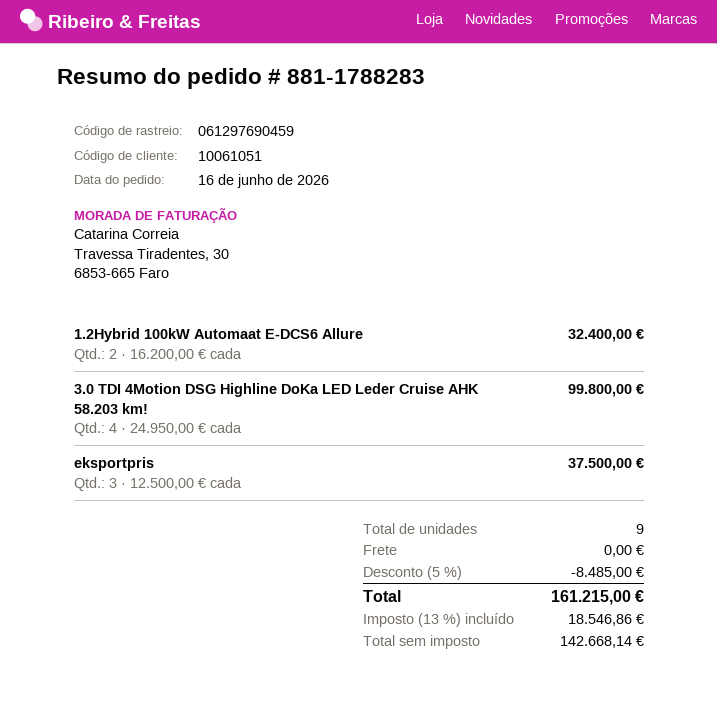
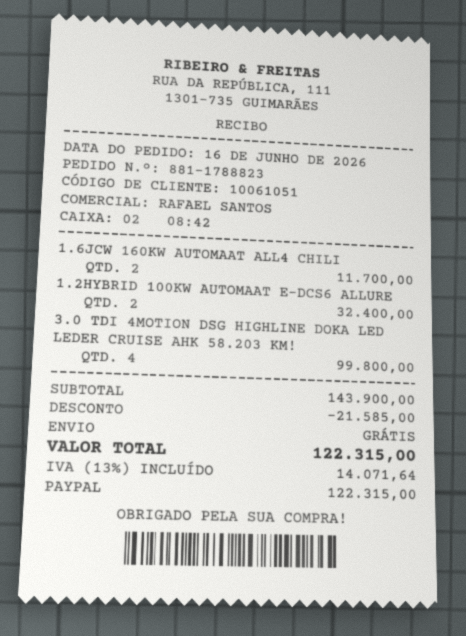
order number: 881-1788283 -> 881-1788823
eksportpris: 3 for 37500.00 -> none
1.6JCW 160KW AUTOMAAT ALL4 CHILI: none -> 2 for 11700.00
discount: 8485.00 -> 21585.00
tax: 13% = 18546.86 -> 13% = 14071.64
total: 161215.00 -> 122315.00

